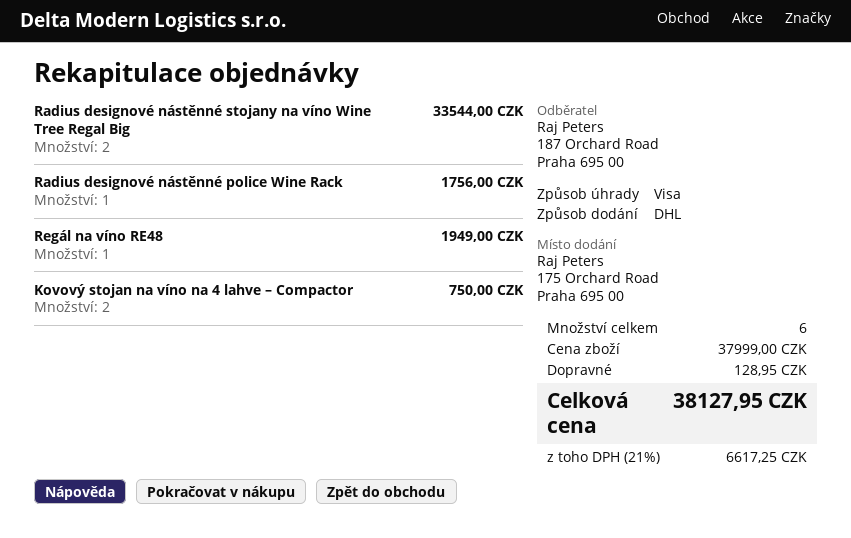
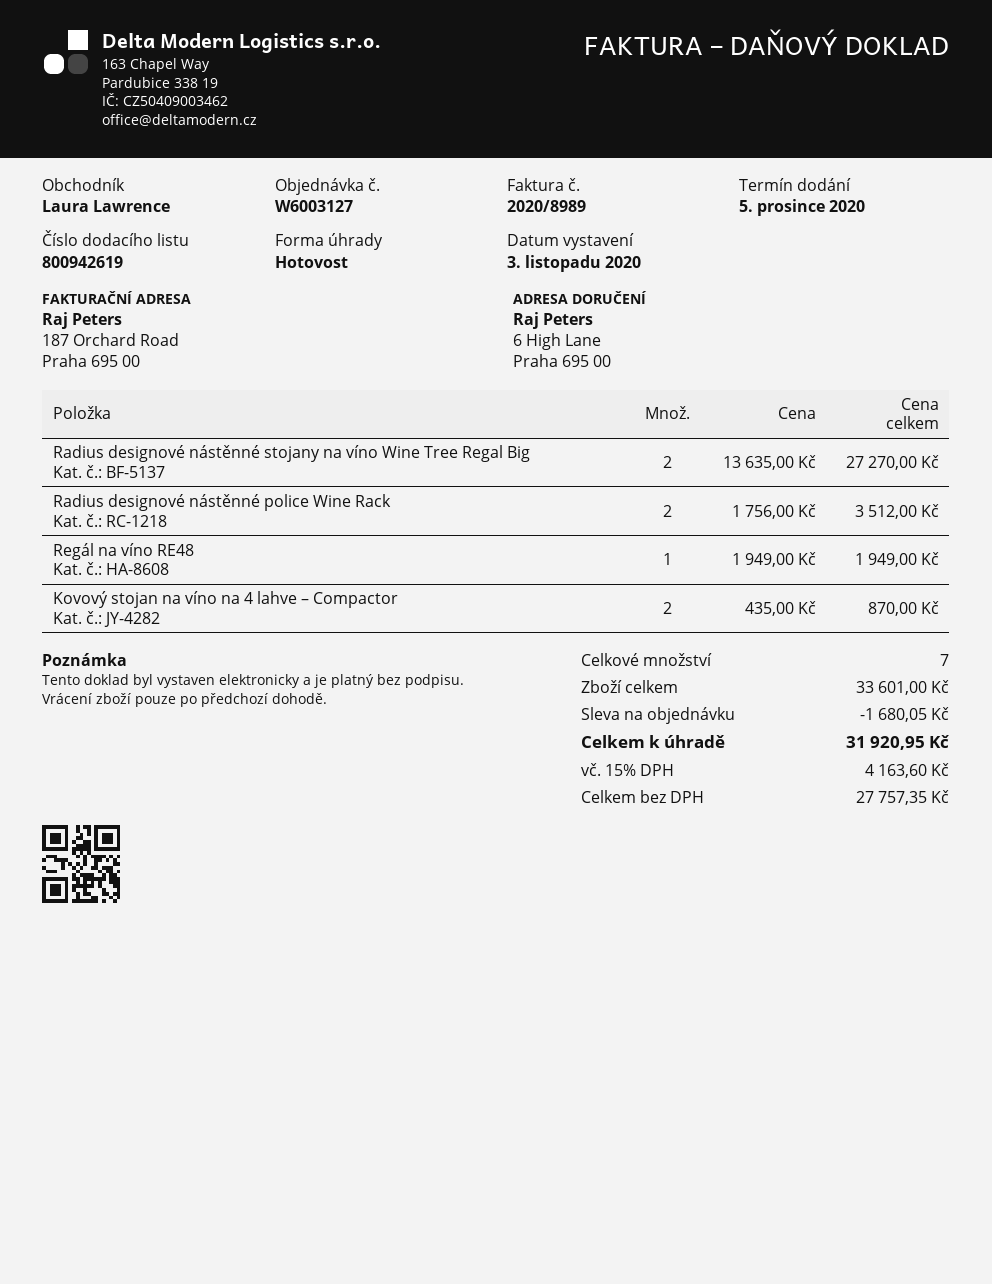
payment method: Visa -> cash
ship to: 175 Orchard Road, Praha 695 00 -> 6 High Lane, Praha 695 00
Radius designové nástěnné stojany na víno Wine Tree Regal Big: 2 for 33544.00 -> 2 for 27270.00
Radius designové nástěnné police Wine Rack: 1 for 1756.00 -> 2 for 3512.00
Kovový stojan na víno na 4 lahve – Compactor: 2 for 750.00 -> 2 for 870.00
total quantity: 6 -> 7
subtotal: 37999.00 -> 33601.00
discount: none -> 1680.05
shipping: 128.95 -> none
tax: 21% = 6617.25 -> 15% = 4163.60
total: 38127.95 -> 31920.95

